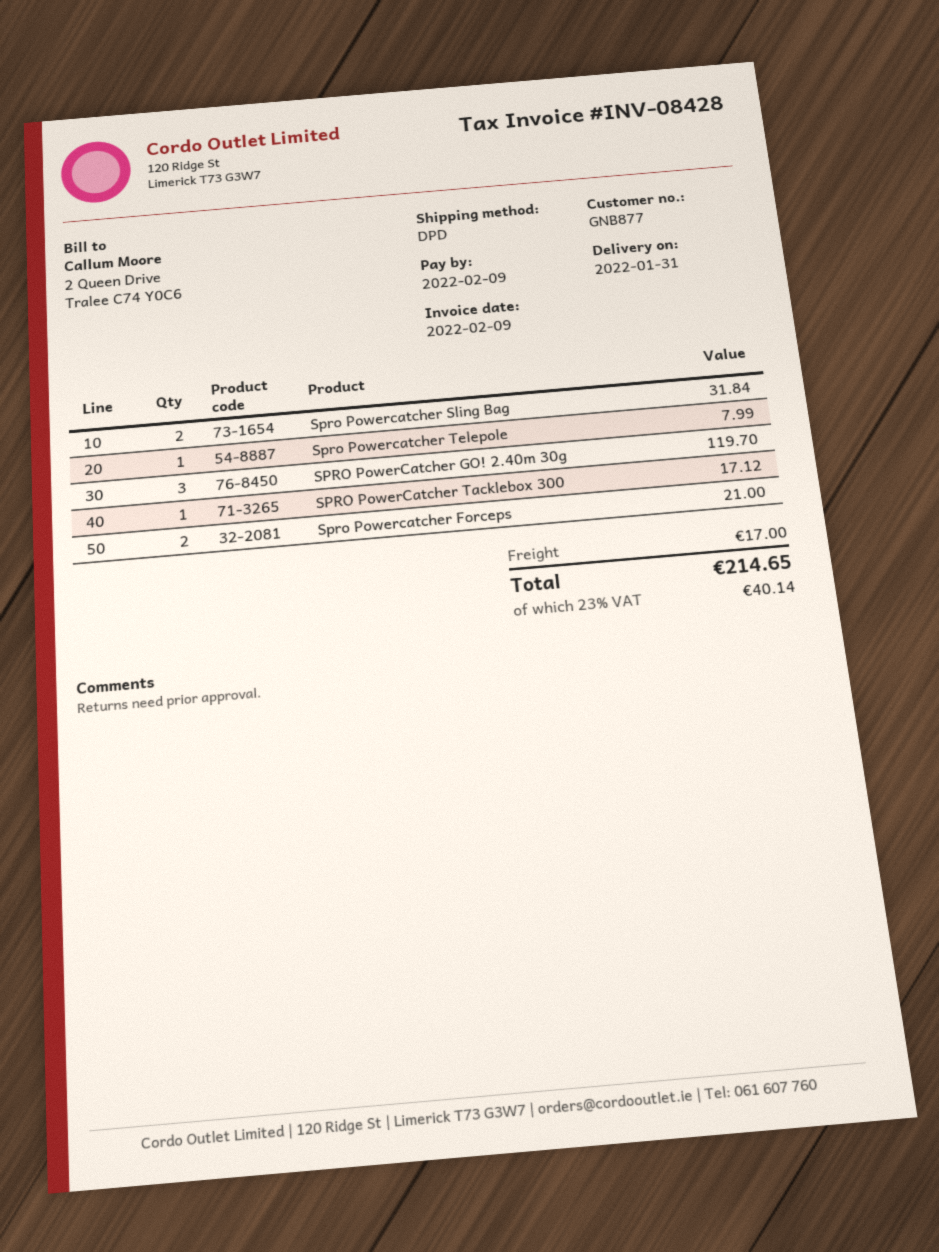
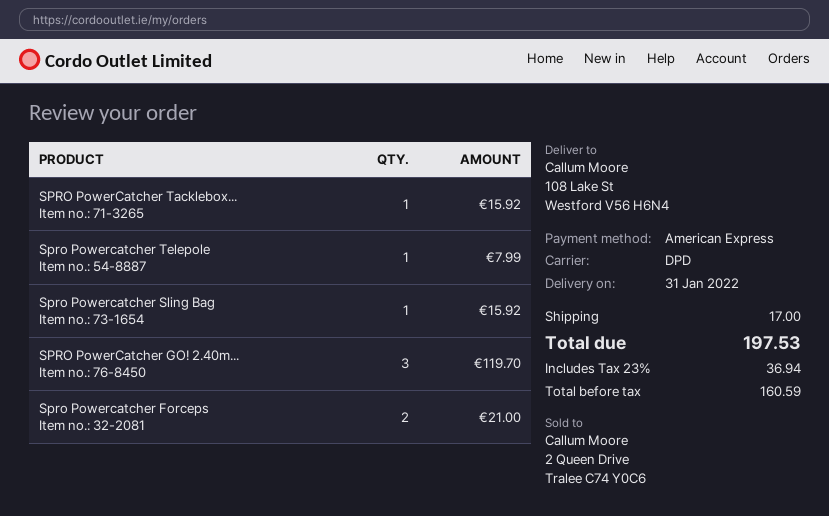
Spro Powercatcher Sling Bag: 2 for 31.84 -> 1 for 15.92
SPRO PowerCatcher Tacklebox 300: 1 for 17.12 -> 1 for 15.92
tax: 23% = 40.14 -> 23% = 36.94
total: 214.65 -> 197.53

